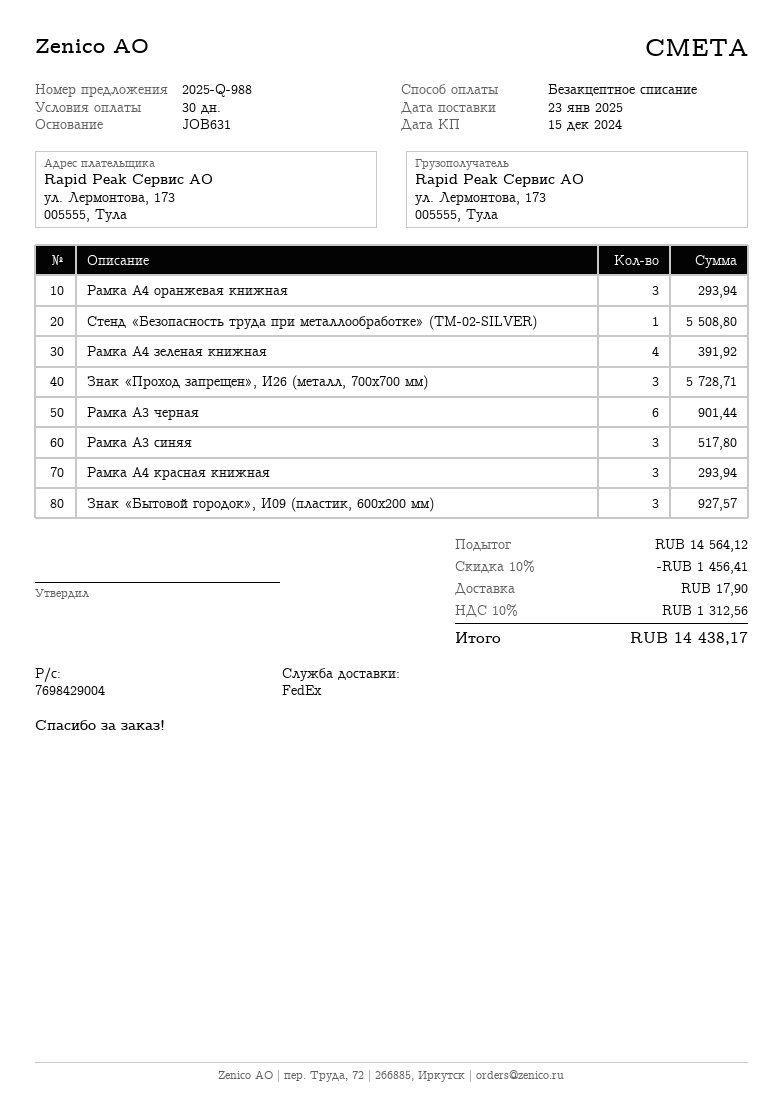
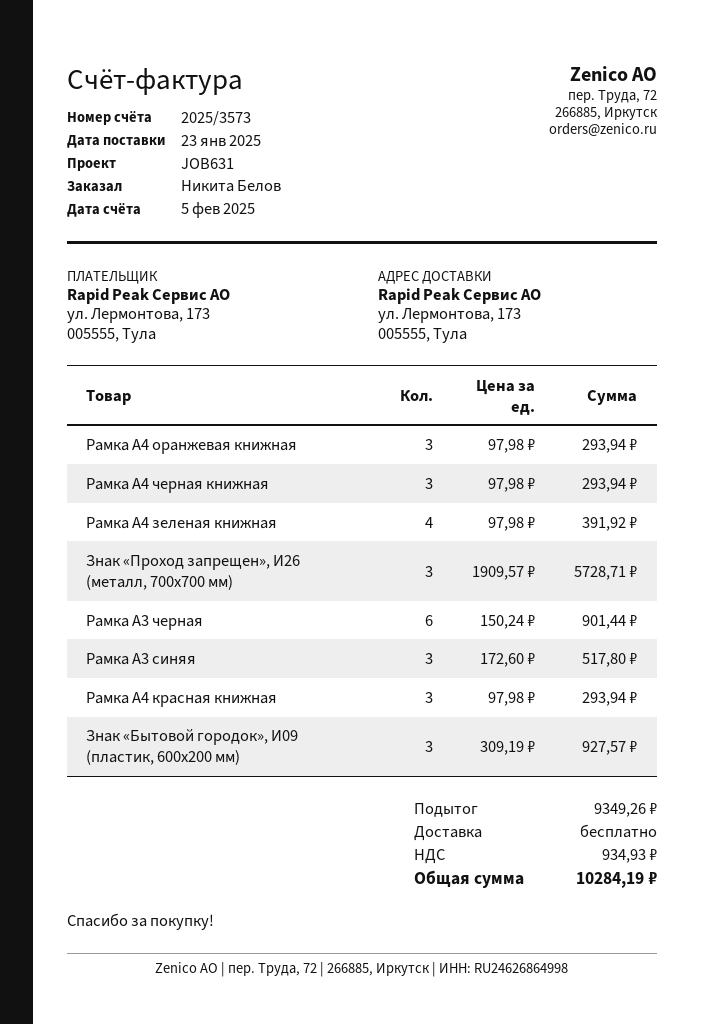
Стенд «Безопасность труда при металлообработке» (TM-02-SILVER): 1 for 5508.80 -> none
Рамка А4 черная книжная: none -> 3 for 293.94
subtotal: 14564.12 -> 9349.26
discount: 10% = 1456.41 -> none
shipping: 17.90 -> 0.00
tax: 1312.56 -> 934.93
total: 14438.17 -> 10284.19

